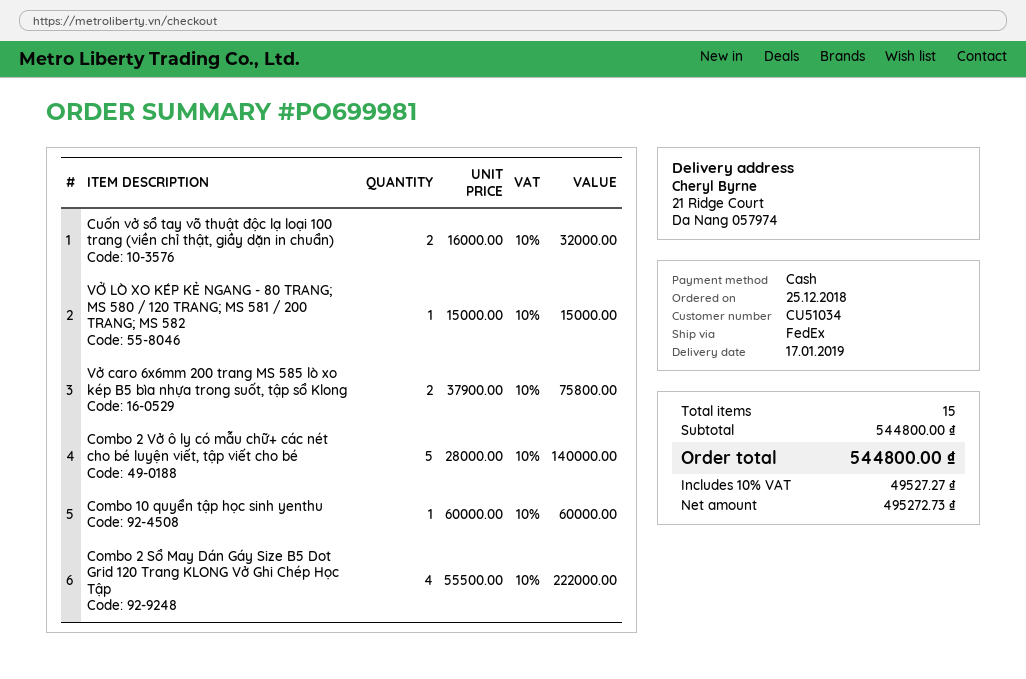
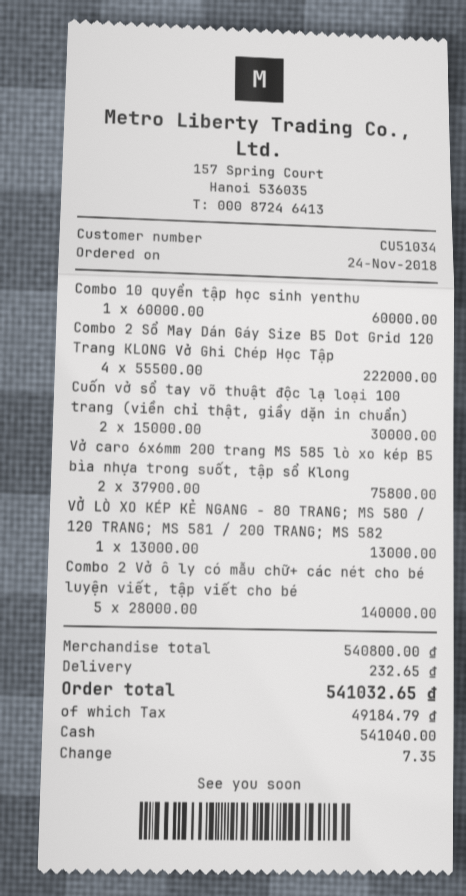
order date: 2018-12-25 -> 2018-11-24
Cuốn vở sổ tay võ thuật độc lạ loại 100 trang (viền chỉ thật, giầy dặn in chuẩn): 2 x 16000.00 = 32000.00 -> 2 x 15000.00 = 30000.00
VỞ LÒ XO KÉP KẺ NGANG - 80 TRANG; MS 580 / 120 TRANG; MS 581 / 200 TRANG; MS 582: 1 x 15000.00 = 15000.00 -> 1 x 13000.00 = 13000.00
subtotal: 544800.00 -> 540800.00
shipping: none -> 232.65
tax: 49527.27 -> 49184.79
total: 544800.00 -> 541032.65

